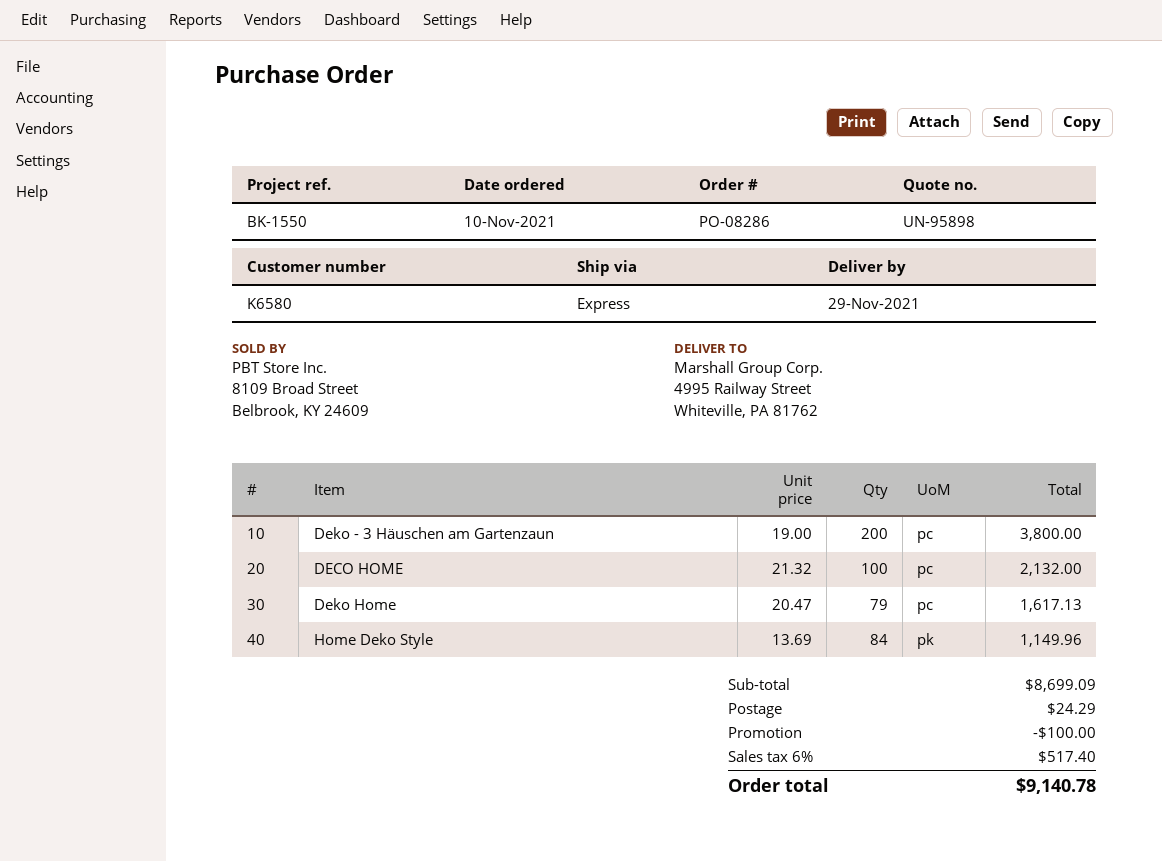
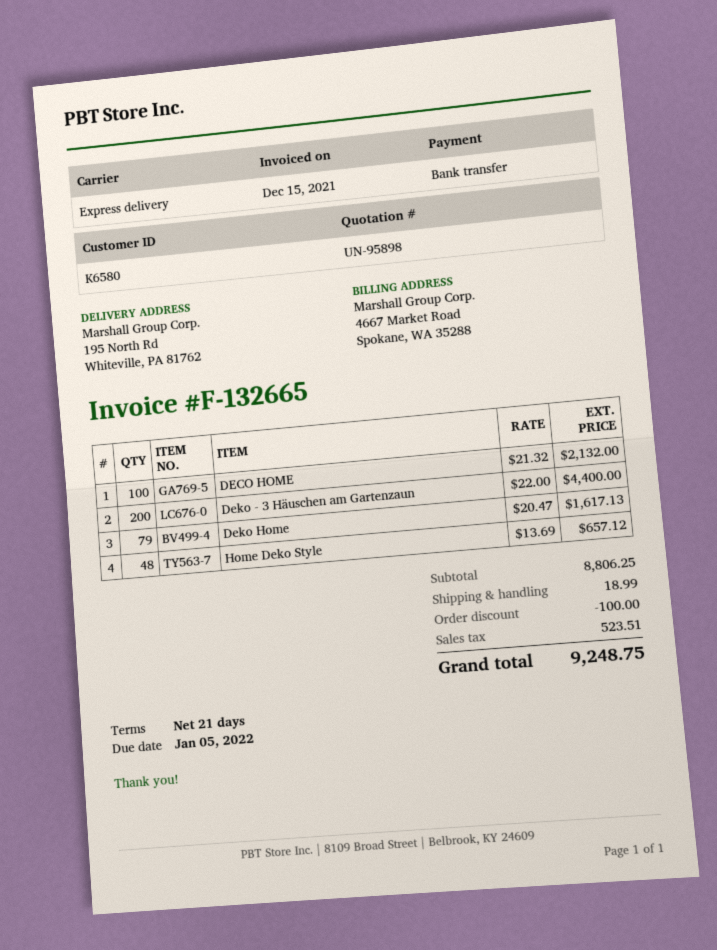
ship to: 4995 Railway Street, Whiteville, PA 81762 -> 195 North Rd, Whiteville, PA 81762
Deko - 3 Häuschen am Gartenzaun: 200 x 19.00 = 3800.00 -> 200 x 22.00 = 4400.00
Home Deko Style: 84 x 13.69 = 1149.96 -> 48 x 13.69 = 657.12
subtotal: 8699.09 -> 8806.25
shipping: 24.29 -> 18.99
tax: 517.40 -> 523.51
total: 9140.78 -> 9248.75

